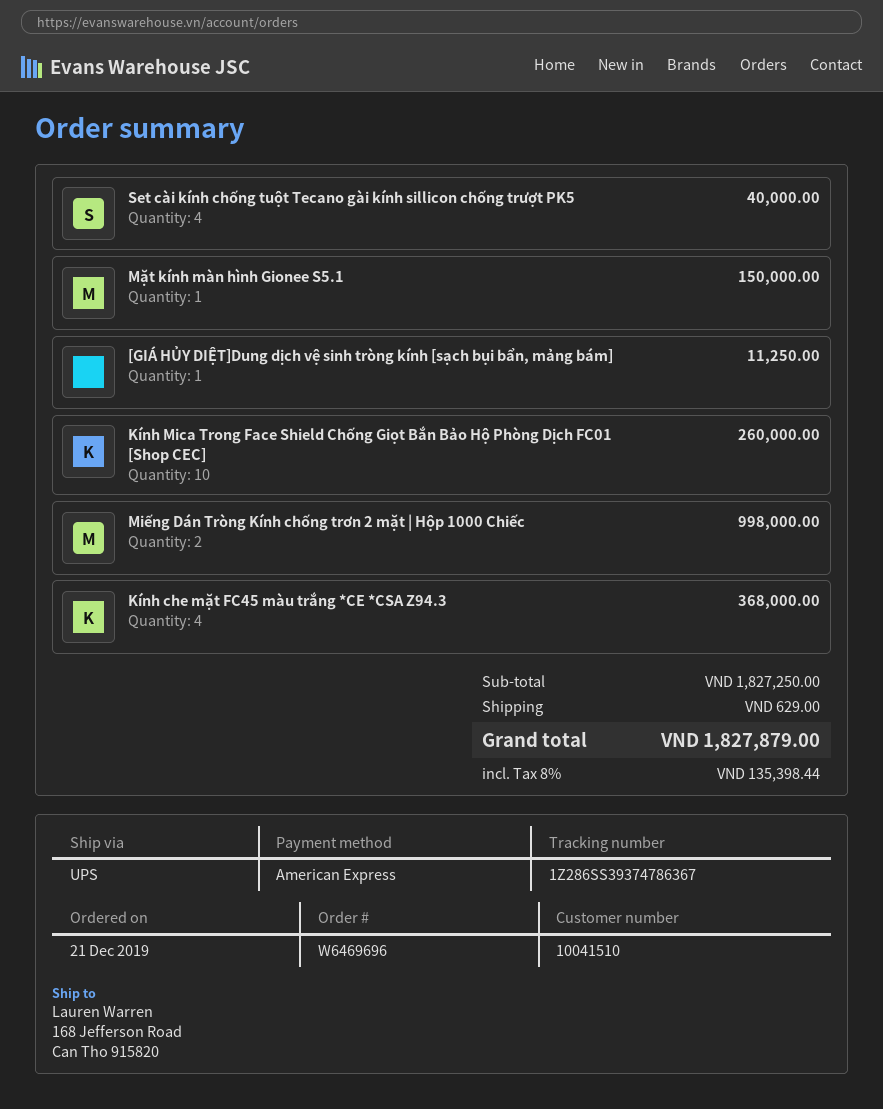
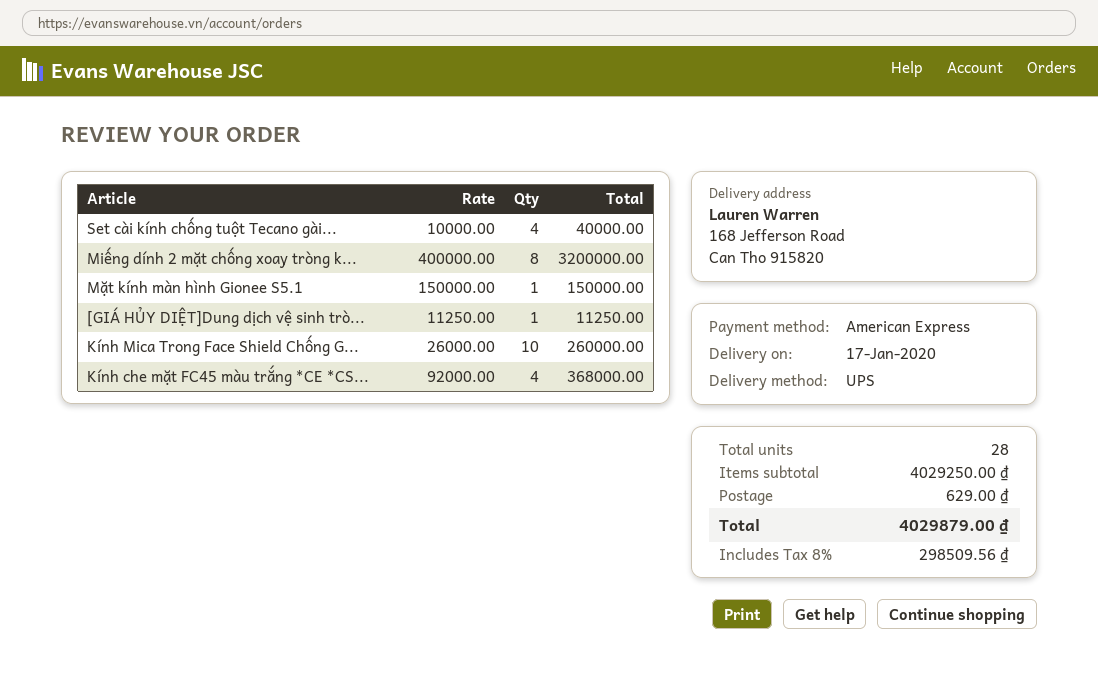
Miếng Dán Tròng Kính chống trơn 2 mặt | Hộp 1000 Chiếc: 2 for 998000.00 -> none
Miếng dính 2 mặt chống xoay tròng k...: none -> 8 for 3200000.00
subtotal: 1827250.00 -> 4029250.00
tax: 8% = 135398.44 -> 8% = 298509.56
total: 1827879.00 -> 4029879.00

